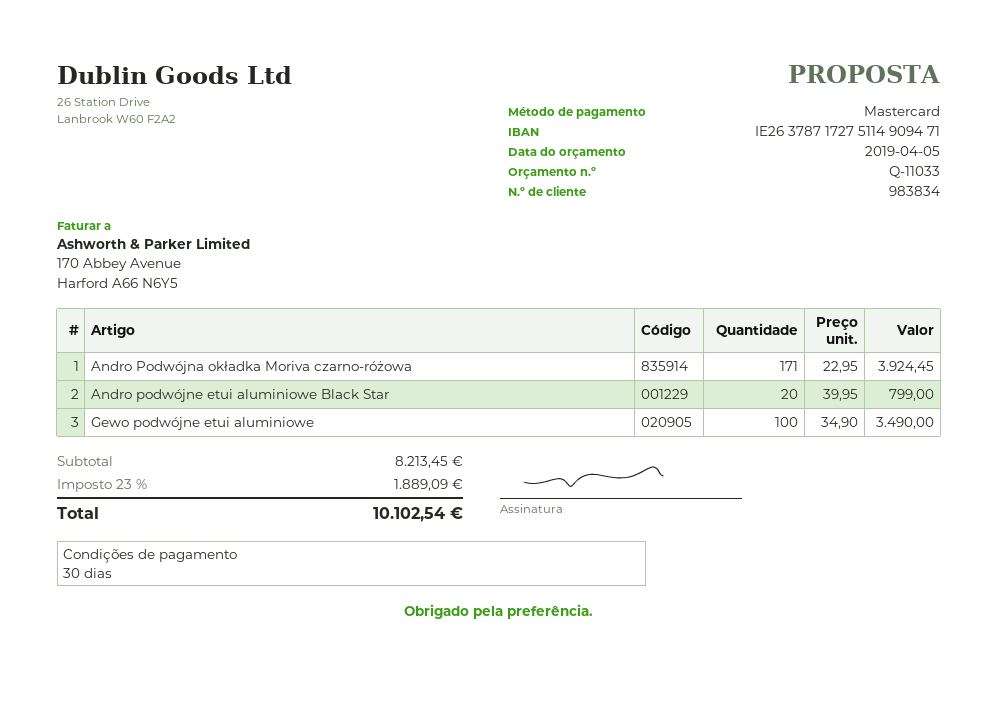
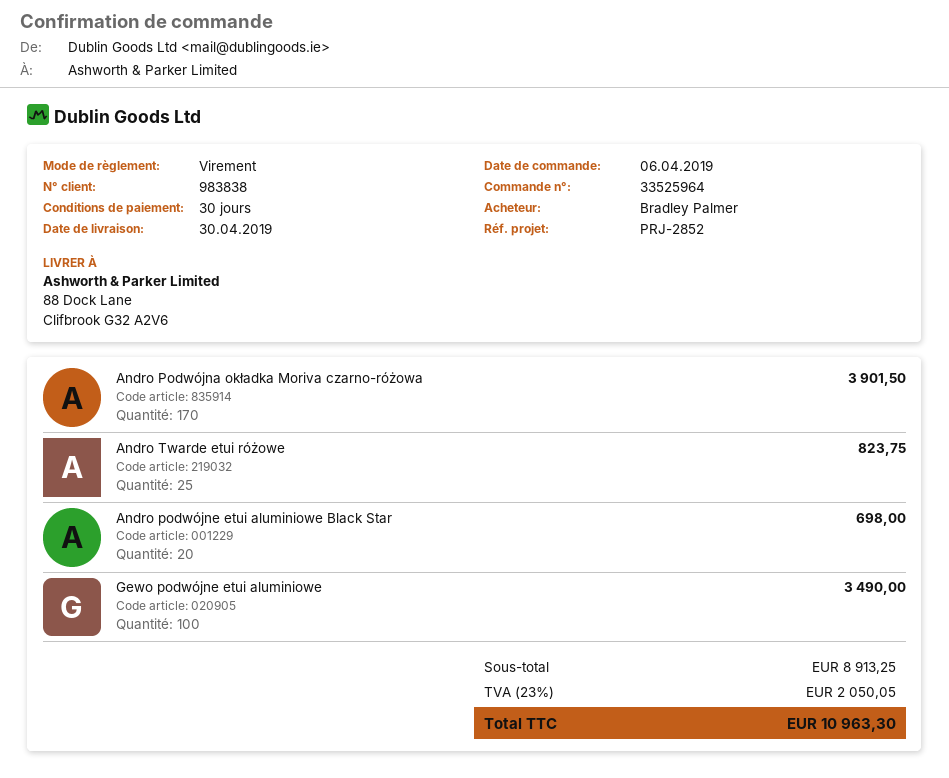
customer number: 983834 -> 983838
payment method: Mastercard -> bank transfer
Andro Podwójna okładka Moriva czarno-różowa: 171 for 3924.45 -> 170 for 3901.50
Andro podwójne etui aluminiowe Black Star: 20 for 799.00 -> 20 for 698.00
Andro Twarde etui różowe: none -> 25 for 823.75
subtotal: 8213.45 -> 8913.25
tax: 23% = 1889.09 -> 23% = 2050.05
total: 10102.54 -> 10963.30

